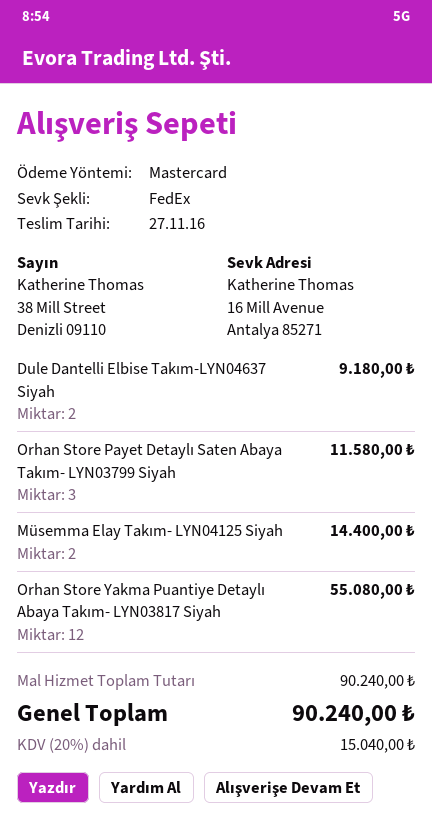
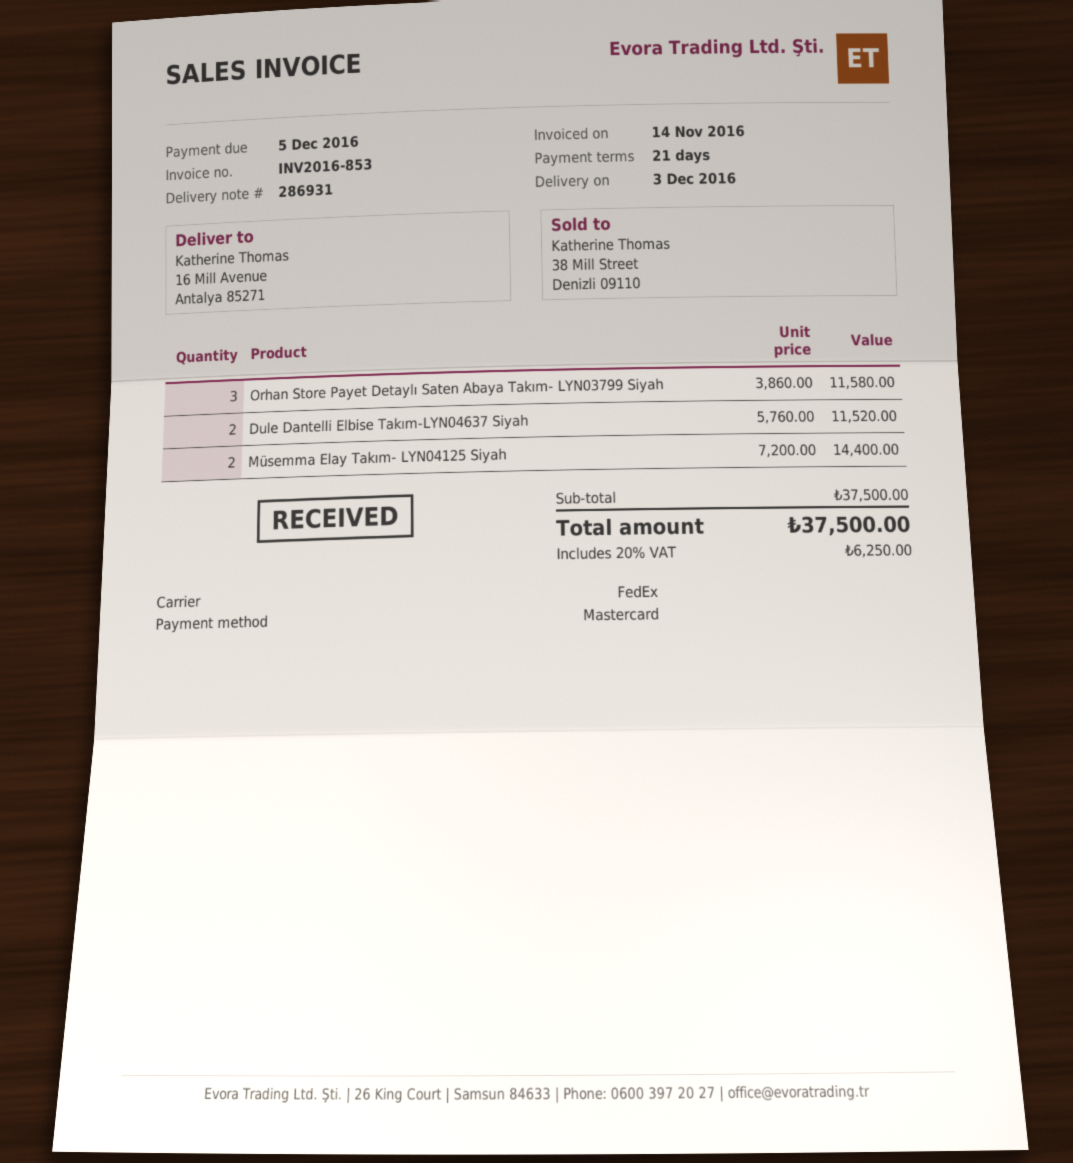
delivery date: 2016-11-27 -> 2016-12-03
Dule Dantelli Elbise Takım-LYN04637 Siyah: 2 for 9180.00 -> 2 for 11520.00
Orhan Store Yakma Puantiye Detaylı Abaya Takım- LYN03817 Siyah: 12 for 55080.00 -> none
subtotal: 90240.00 -> 37500.00
tax: 20% = 15040.00 -> 20% = 6250.00
total: 90240.00 -> 37500.00

